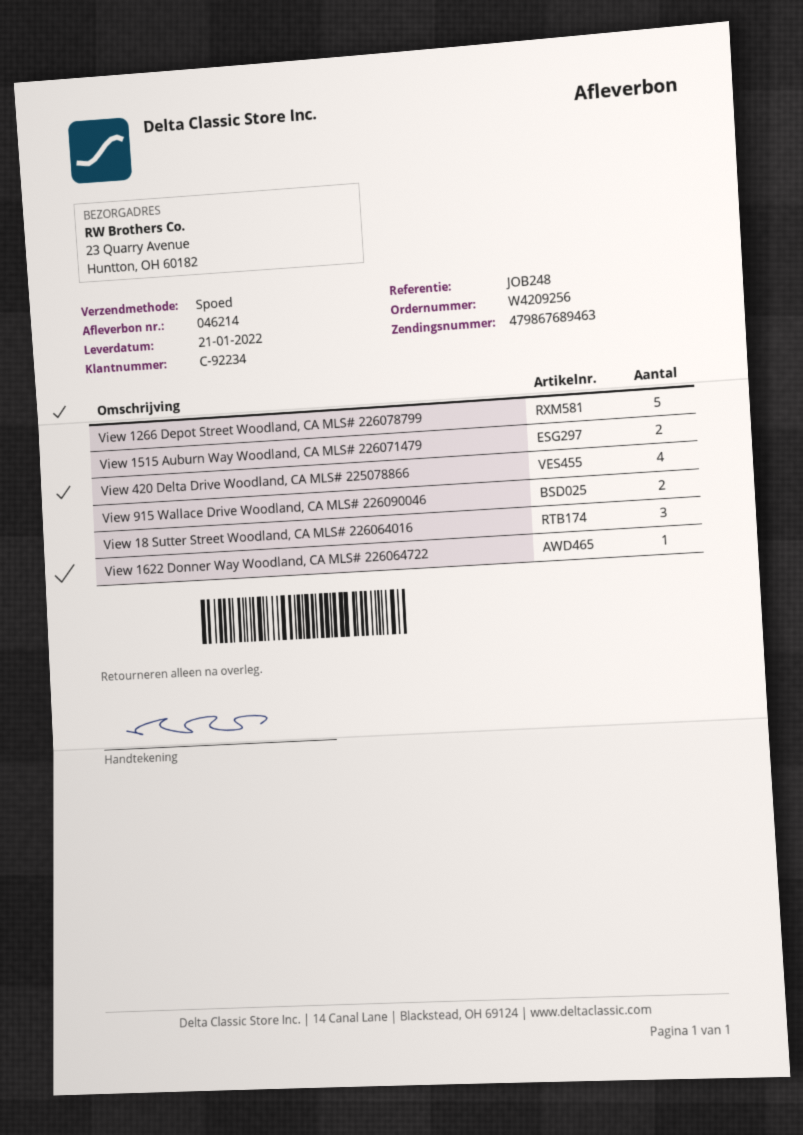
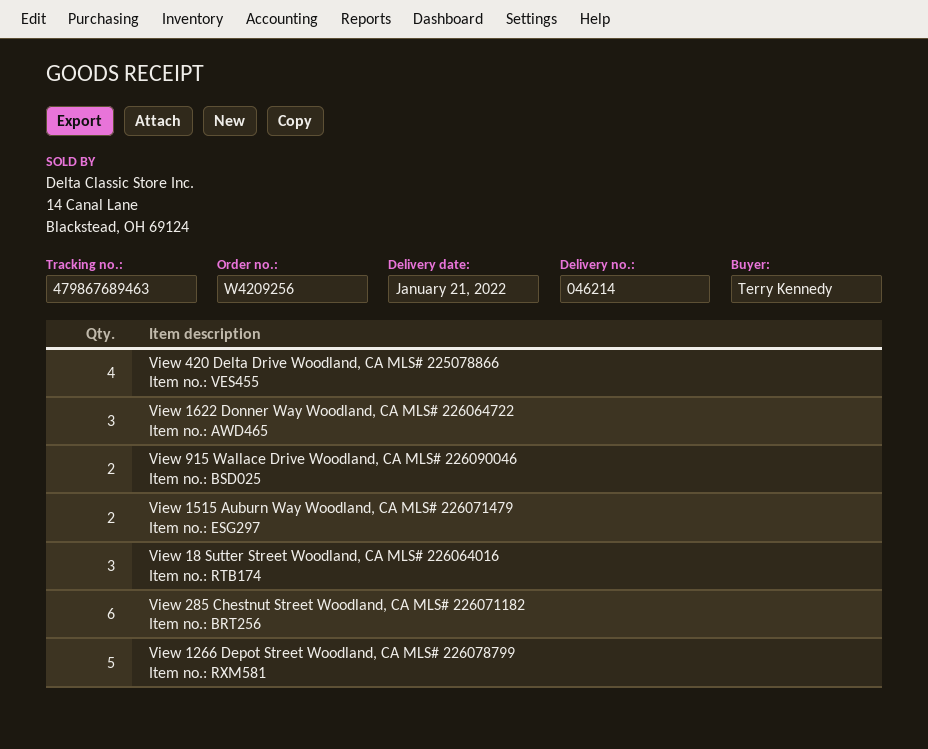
View 1622 Donner Way Woodland, CA MLS# 226064722: 1 -> 3
View 285 Chestnut Street Woodland, CA MLS# 226071182: none -> 6

